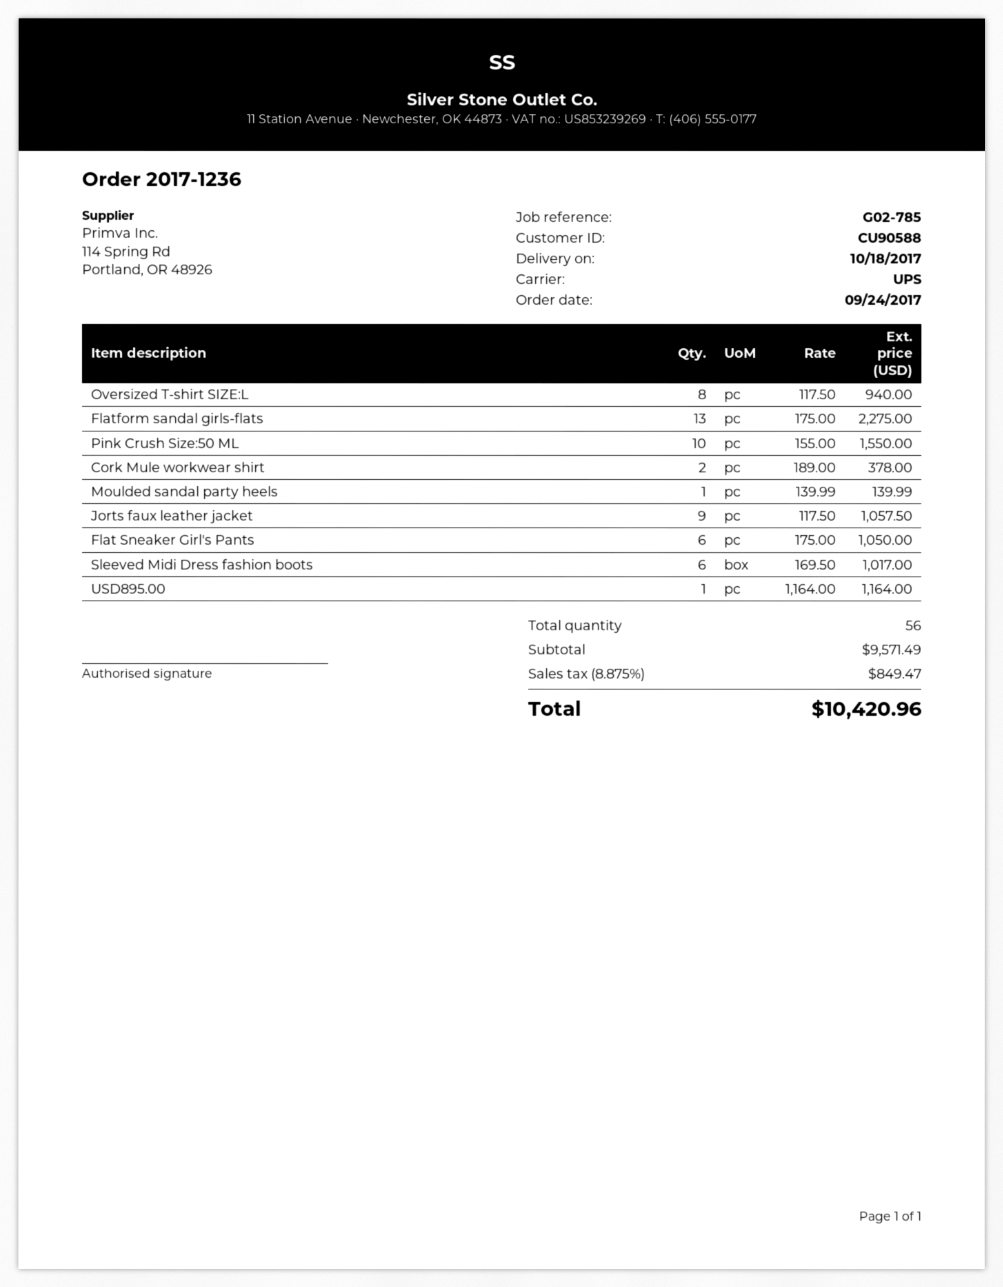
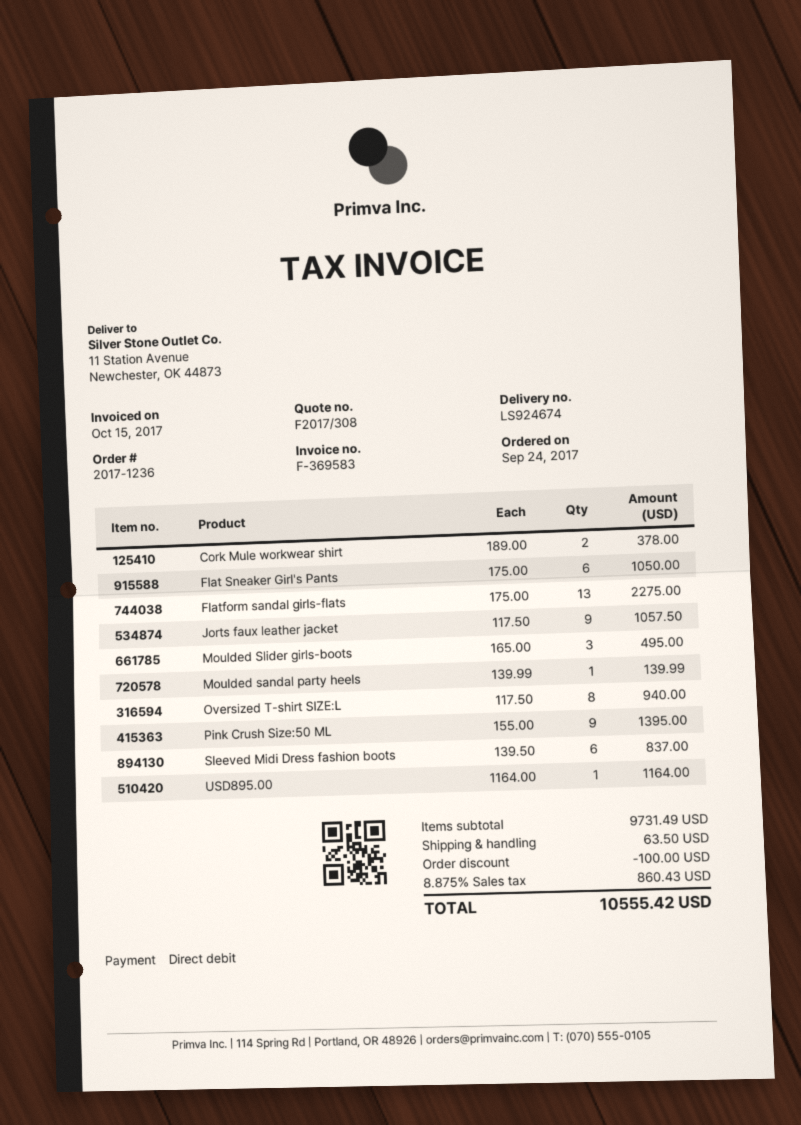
Pink Crush Size:50 ML: 10 x 155.00 = 1550.00 -> 9 x 155.00 = 1395.00
Sleeved Midi Dress fashion boots: 6 x 169.50 = 1017.00 -> 6 x 139.50 = 837.00
Moulded Slider girls-boots: none -> 3 x 165.00 = 495.00
subtotal: 9571.49 -> 9731.49
discount: none -> 100.00
shipping: none -> 63.50
tax: 8.875% = 849.47 -> 8.875% = 860.43
total: 10420.96 -> 10555.42

